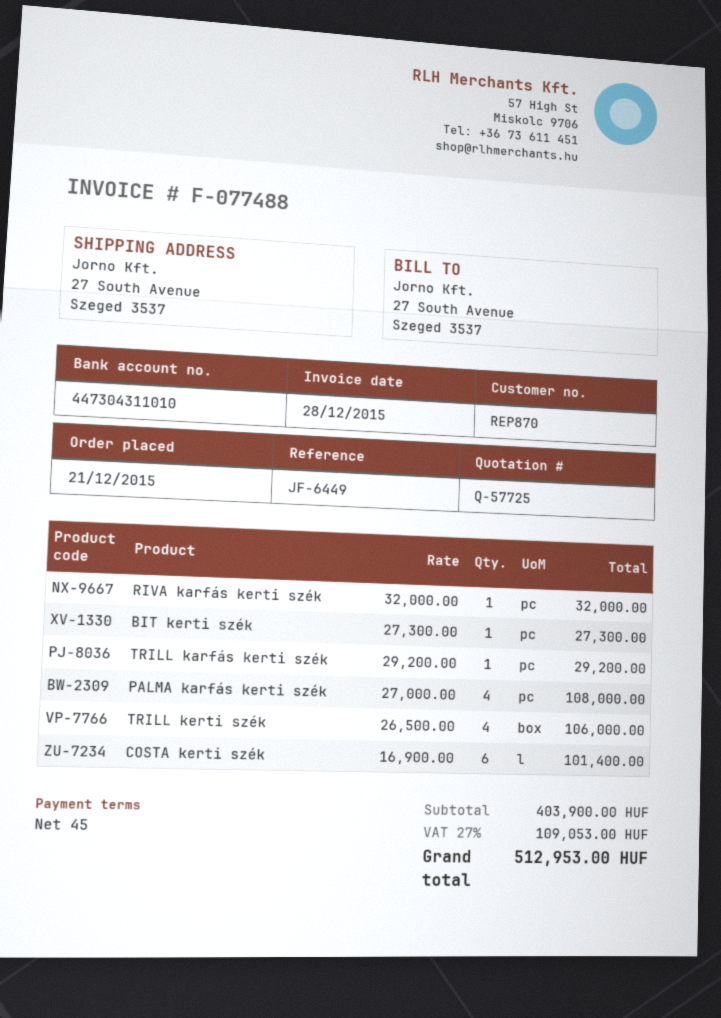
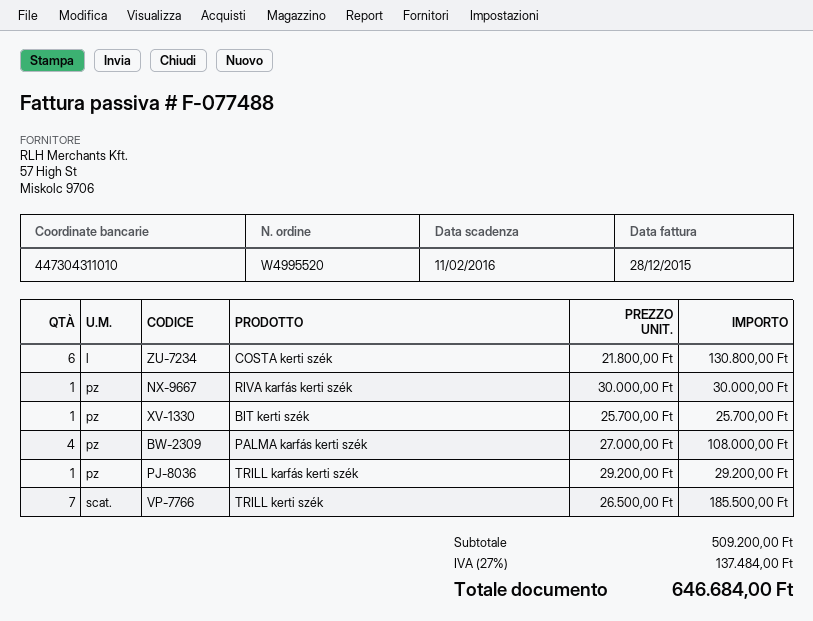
RIVA karfás kerti szék: 1 x 32000.00 = 32000.00 -> 1 x 30000.00 = 30000.00
BIT kerti szék: 1 x 27300.00 = 27300.00 -> 1 x 25700.00 = 25700.00
TRILL kerti szék: 4 x 26500.00 = 106000.00 -> 7 x 26500.00 = 185500.00
COSTA kerti szék: 6 x 16900.00 = 101400.00 -> 6 x 21800.00 = 130800.00
subtotal: 403900.00 -> 509200.00
tax: 27% = 109053.00 -> 27% = 137484.00
total: 512953.00 -> 646684.00

